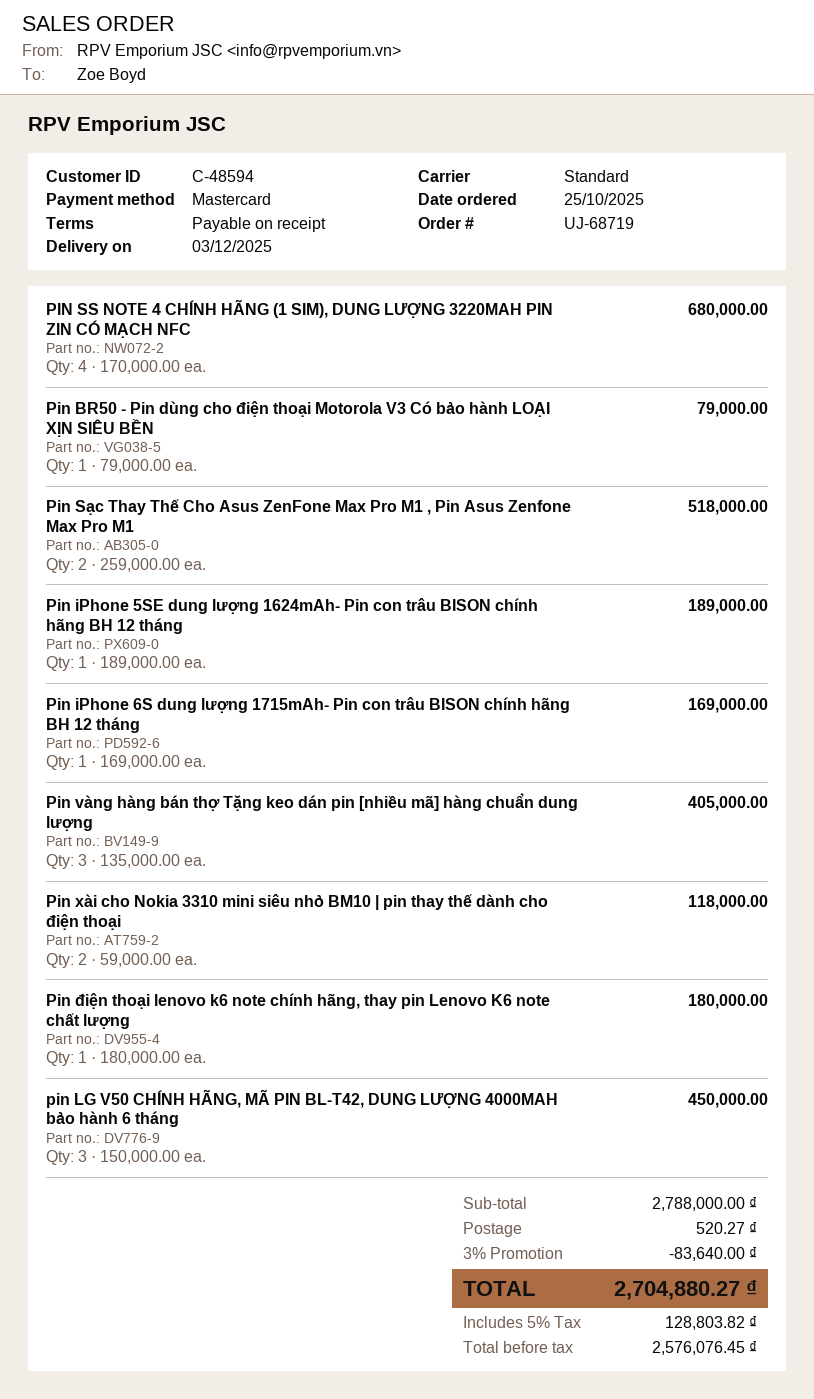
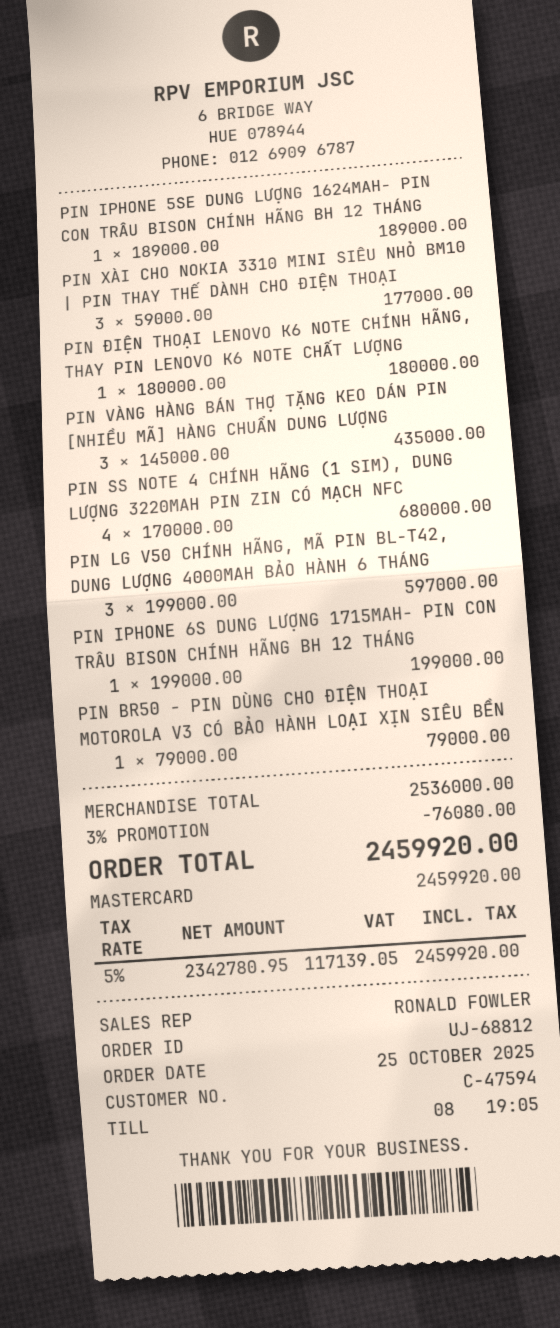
order number: UJ-68719 -> UJ-68812
customer number: C-48594 -> C-47594
Pin Sạc Thay Thế Cho Asus ZenFone Max Pro M1 , Pin Asus Zenfone Max Pro M1: 2 x 259000.00 = 518000.00 -> none
Pin iPhone 6S dung lượng 1715mAh- Pin con trâu BISON chính hãng BH 12 tháng: 1 x 169000.00 = 169000.00 -> 1 x 199000.00 = 199000.00
Pin vàng hàng bán thợ Tặng keo dán pin [nhiều mã] hàng chuẩn dung lượng: 3 x 135000.00 = 405000.00 -> 3 x 145000.00 = 435000.00
Pin xài cho Nokia 3310 mini siêu nhỏ BM10 | pin thay thế dành cho điện thoại: 2 x 59000.00 = 118000.00 -> 3 x 59000.00 = 177000.00
pin LG V50 CHÍNH HÃNG, MÃ PIN BL-T42, DUNG LƯỢNG 4000MAH bảo hành 6 tháng: 3 x 150000.00 = 450000.00 -> 3 x 199000.00 = 597000.00
subtotal: 2788000.00 -> 2536000.00
discount: 3% = 83640.00 -> 3% = 76080.00
shipping: 520.27 -> none
net: 2576076.45 -> 2342780.95
tax: 5% = 128803.82 -> 5% = 117139.05
total: 2704880.27 -> 2459920.00

